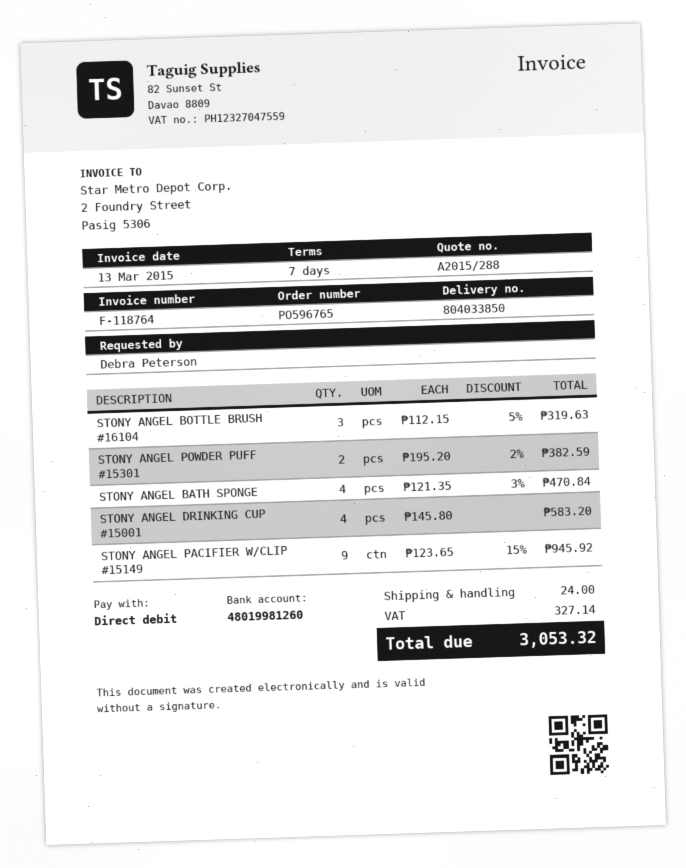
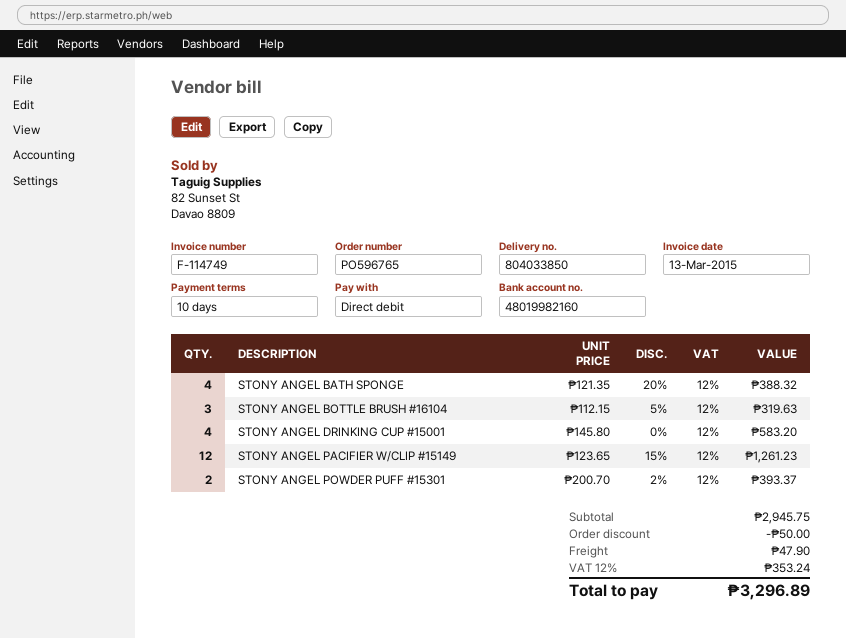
invoice number: F-118764 -> F-114749
payment terms: 7 days -> 10 days
bank account: 48019981260 -> 48019982160
STONY ANGEL POWDER PUFF #15301: 2 x 195.20 - 2% = 382.59 -> 2 x 200.70 - 2% = 393.37
STONY ANGEL BATH SPONGE: 4 x 121.35 - 3% = 470.84 -> 4 x 121.35 - 20% = 388.32
STONY ANGEL PACIFIER W/CLIP #15149: 9 x 123.65 - 15% = 945.92 -> 12 x 123.65 - 15% = 1261.23
discount: none -> 50.00
shipping: 24.00 -> 47.90
tax: 327.14 -> 353.24
total: 3053.32 -> 3296.89

